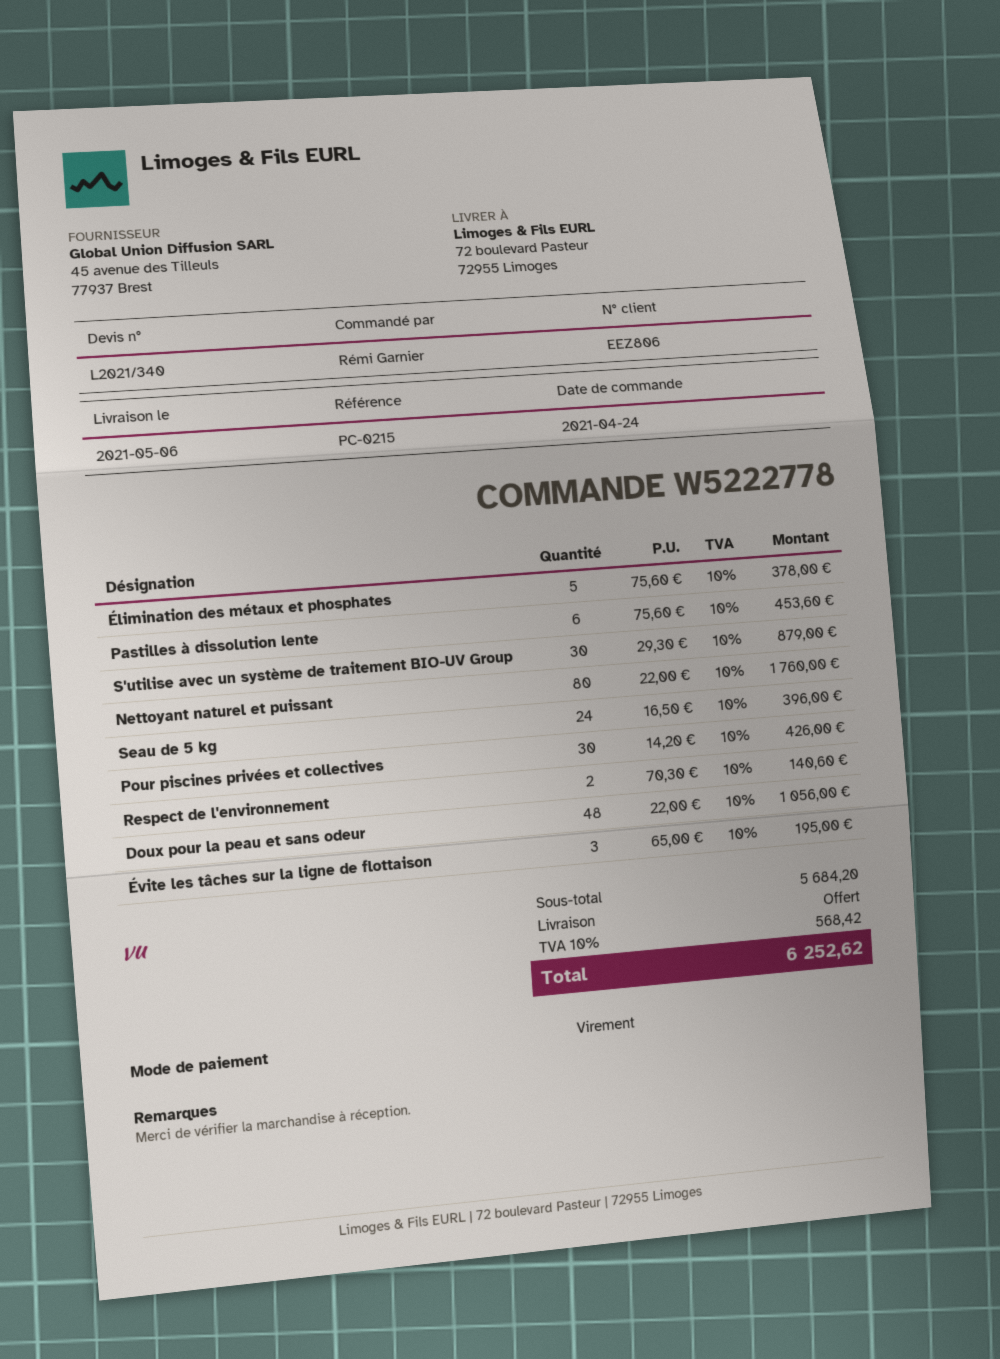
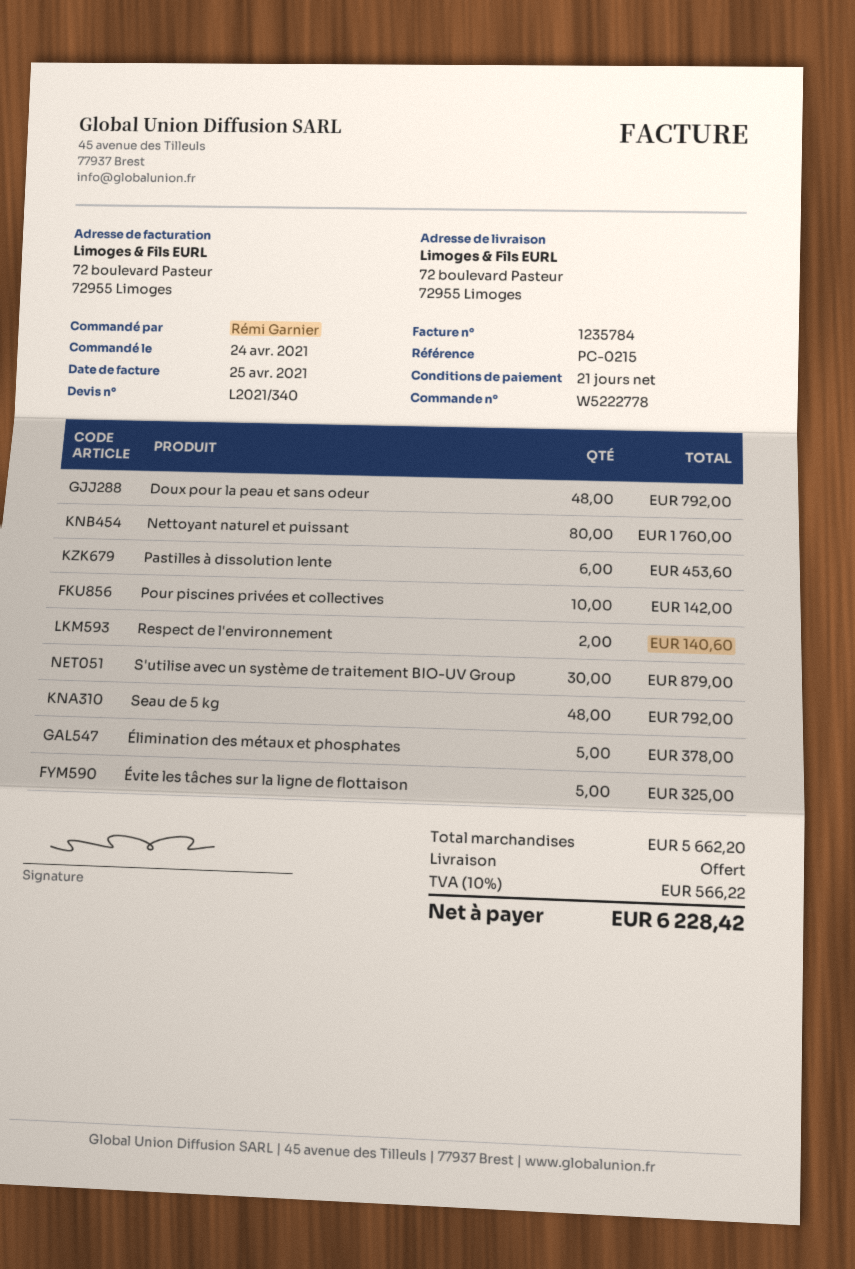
Seau de 5 kg: 24 for 396.00 -> 48 for 792.00
Pour piscines privées et collectives: 30 for 426.00 -> 10 for 142.00
Doux pour la peau et sans odeur: 48 for 1056.00 -> 48 for 792.00
Évite les tâches sur la ligne de flottaison: 3 for 195.00 -> 5 for 325.00
subtotal: 5684.20 -> 5662.20
tax: 10% = 568.42 -> 10% = 566.22
total: 6252.62 -> 6228.42

